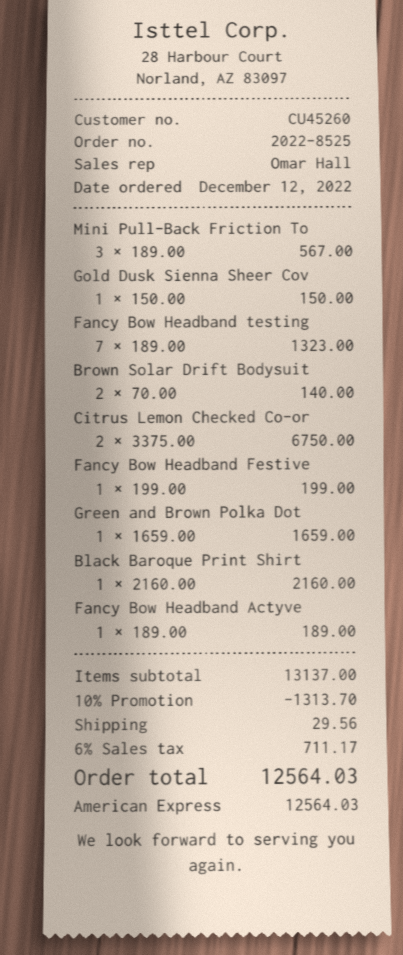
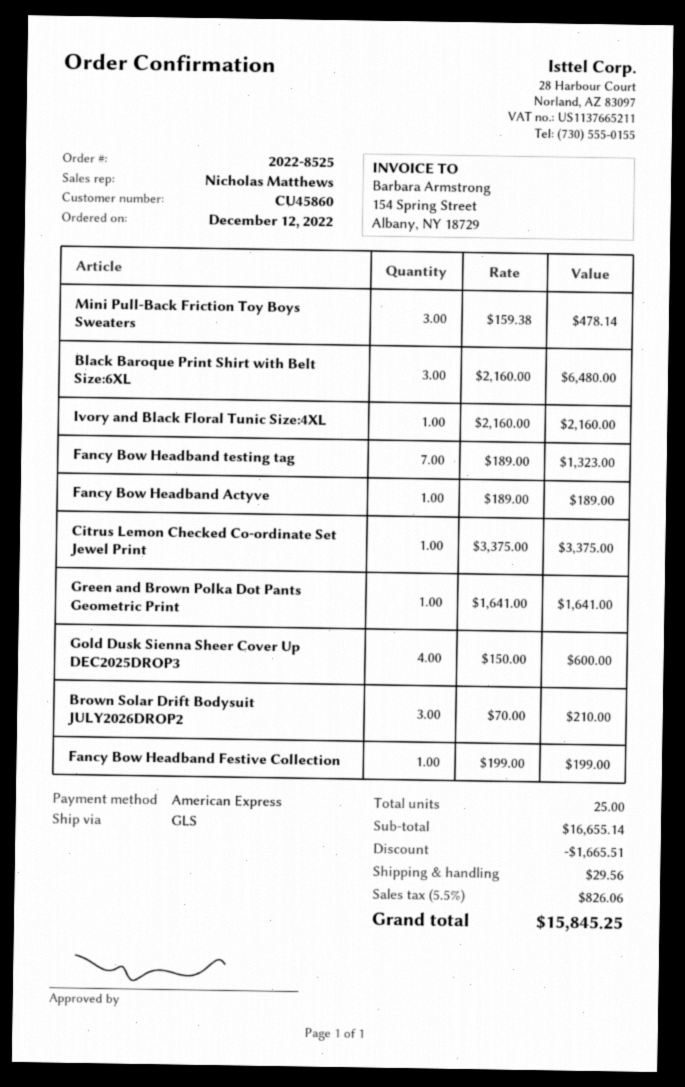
customer number: CU45260 -> CU45860
sales rep: Omar Hall -> Nicholas Matthews
Mini Pull-Back Friction To: 3 x 189.00 = 567.00 -> 3 x 159.38 = 478.14
Gold Dusk Sienna Sheer Cov: 1 x 150.00 = 150.00 -> 4 x 150.00 = 600.00
Brown Solar Drift Bodysuit: 2 x 70.00 = 140.00 -> 3 x 70.00 = 210.00
Citrus Lemon Checked Co-or: 2 x 3375.00 = 6750.00 -> 1 x 3375.00 = 3375.00
Green and Brown Polka Dot: 1 x 1659.00 = 1659.00 -> 1 x 1641.00 = 1641.00
Black Baroque Print Shirt: 1 x 2160.00 = 2160.00 -> 3 x 2160.00 = 6480.00
Ivory and Black Floral Tunic Size:4XL: none -> 1 x 2160.00 = 2160.00
subtotal: 13137.00 -> 16655.14
discount: 1313.70 -> 1665.51
tax: 6% = 711.17 -> 5.5% = 826.06
total: 12564.03 -> 15845.25

